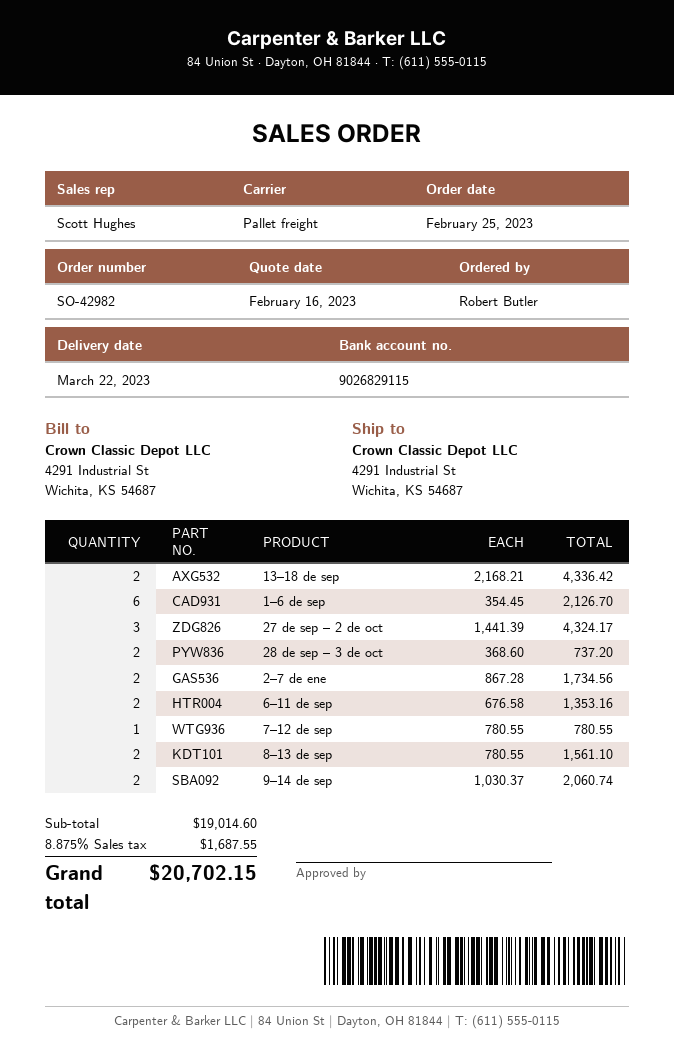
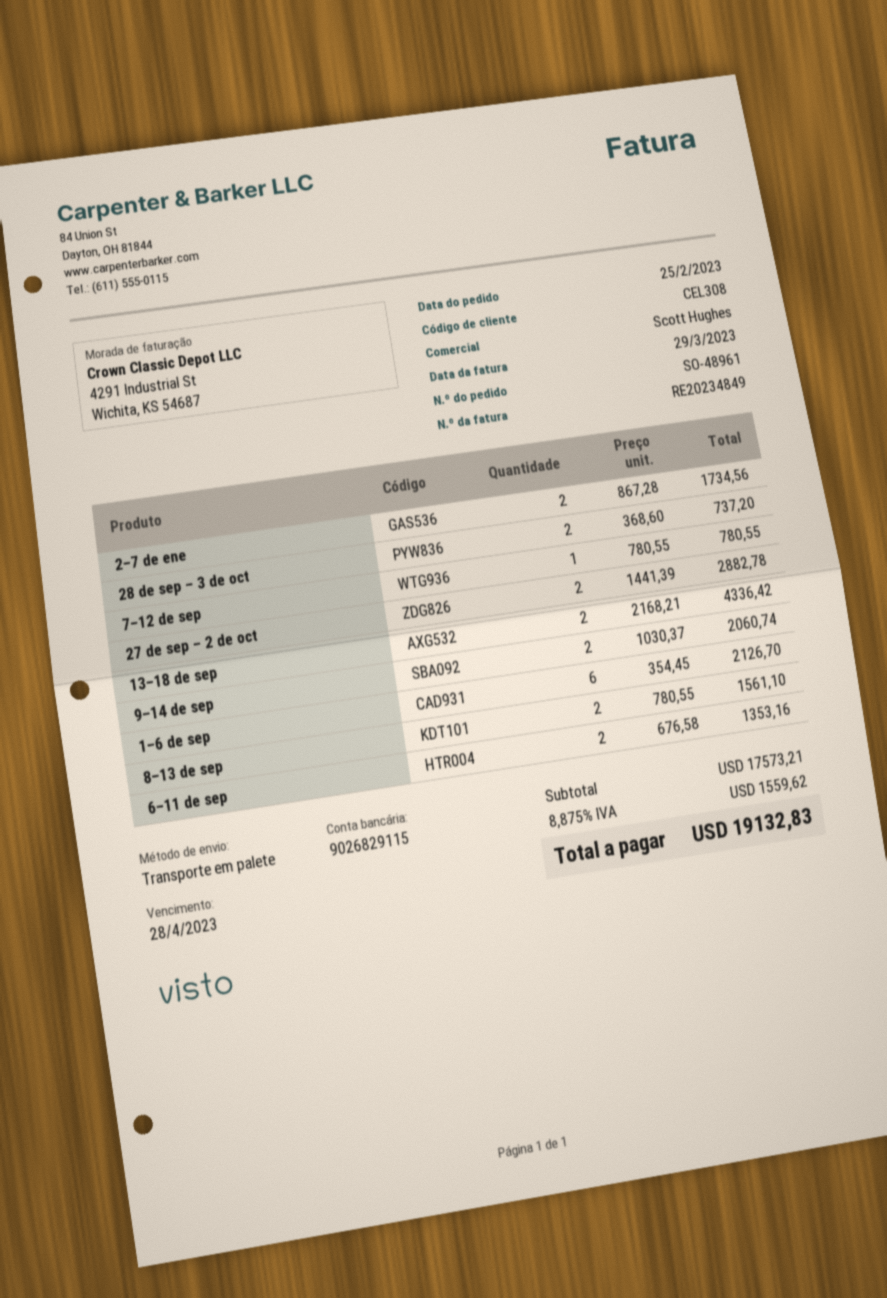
order number: SO-42982 -> SO-48961
27 de sep – 2 de oct: 3 x 1441.39 = 4324.17 -> 2 x 1441.39 = 2882.78
subtotal: 19014.60 -> 17573.21
tax: 8.875% = 1687.55 -> 8.875% = 1559.62
total: 20702.15 -> 19132.83

